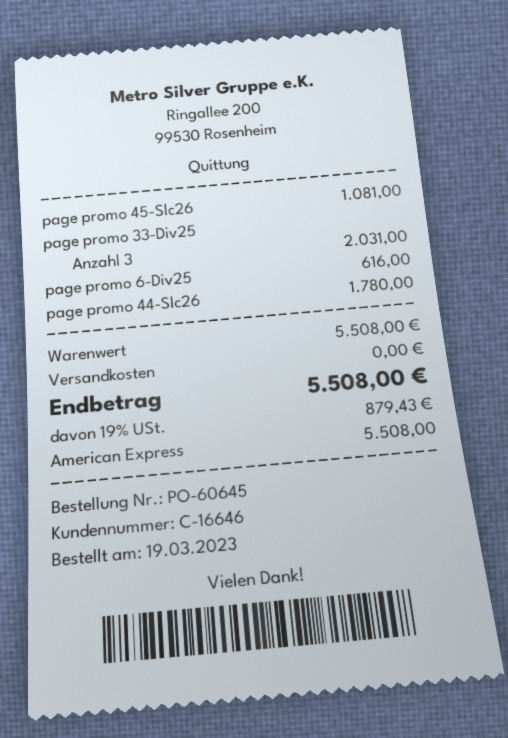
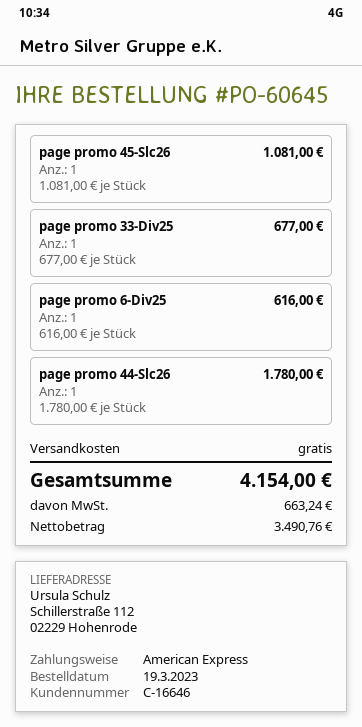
page promo 33-Div25: 3 for 2031.00 -> 1 for 677.00
tax: 879.43 -> 663.24
total: 5508.00 -> 4154.00

